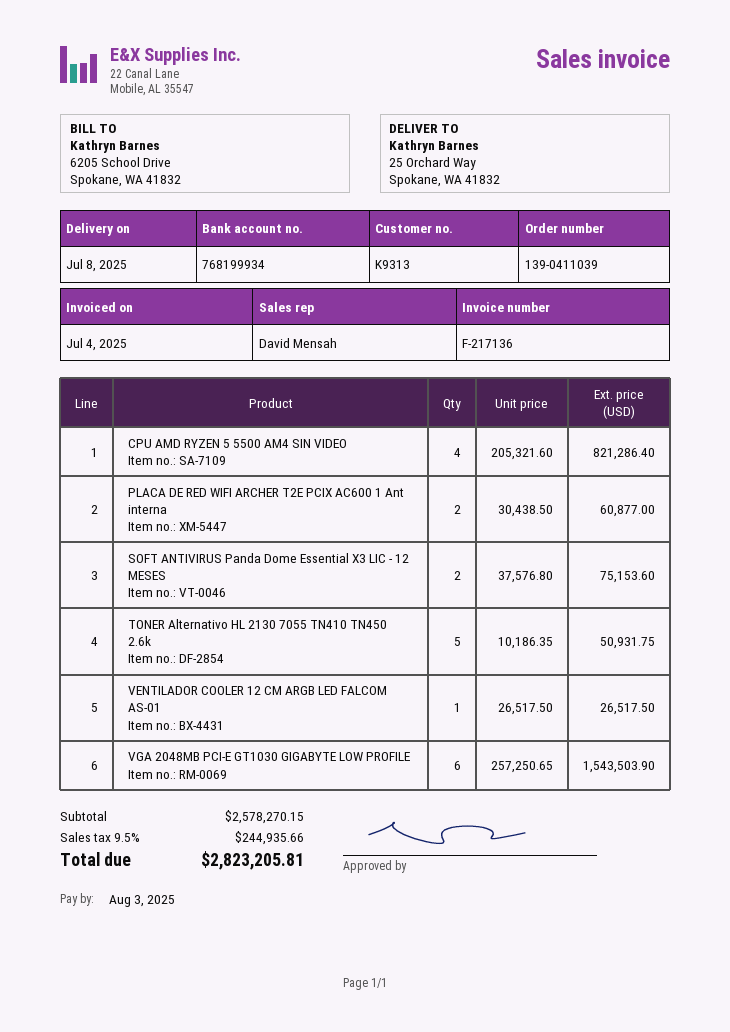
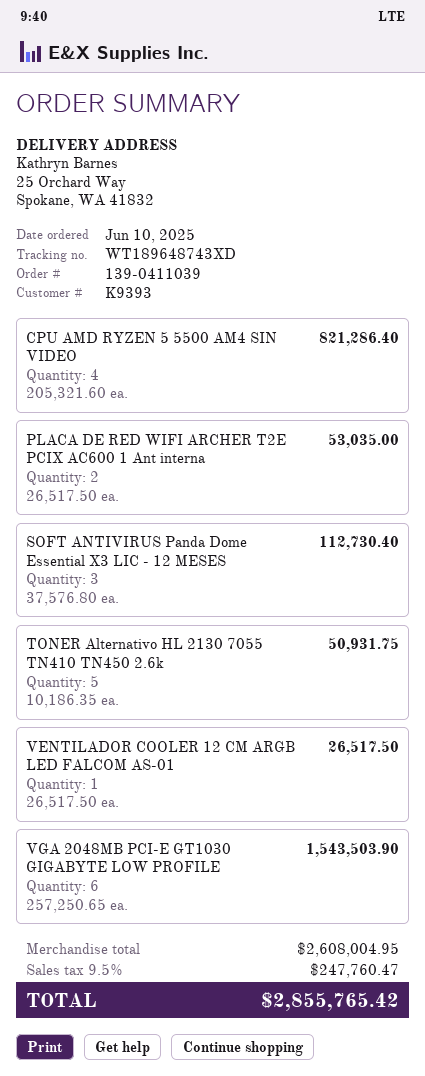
customer number: K9313 -> K9393
PLACA DE RED WIFI ARCHER T2E PCIX AC600 1 Ant interna: 2 x 30438.50 = 60877.00 -> 2 x 26517.50 = 53035.00
SOFT ANTIVIRUS Panda Dome Essential X3 LIC - 12 MESES: 2 x 37576.80 = 75153.60 -> 3 x 37576.80 = 112730.40
subtotal: 2578270.15 -> 2608004.95
tax: 9.5% = 244935.66 -> 9.5% = 247760.47
total: 2823205.81 -> 2855765.42

